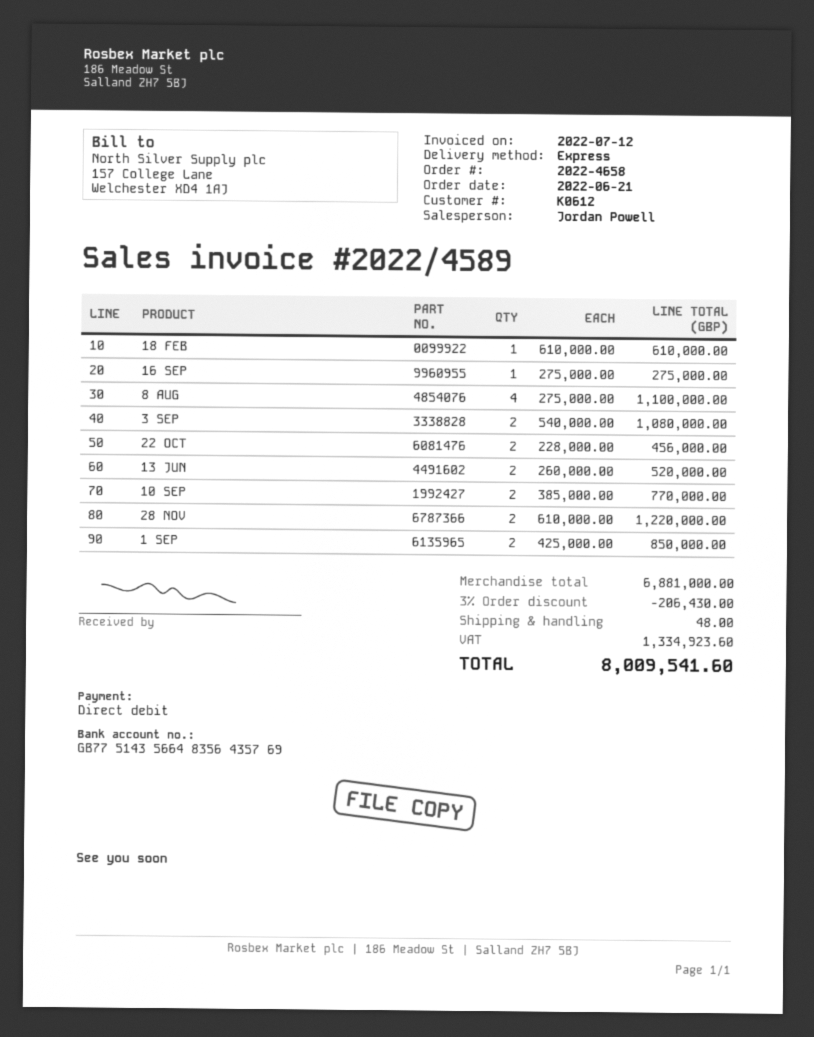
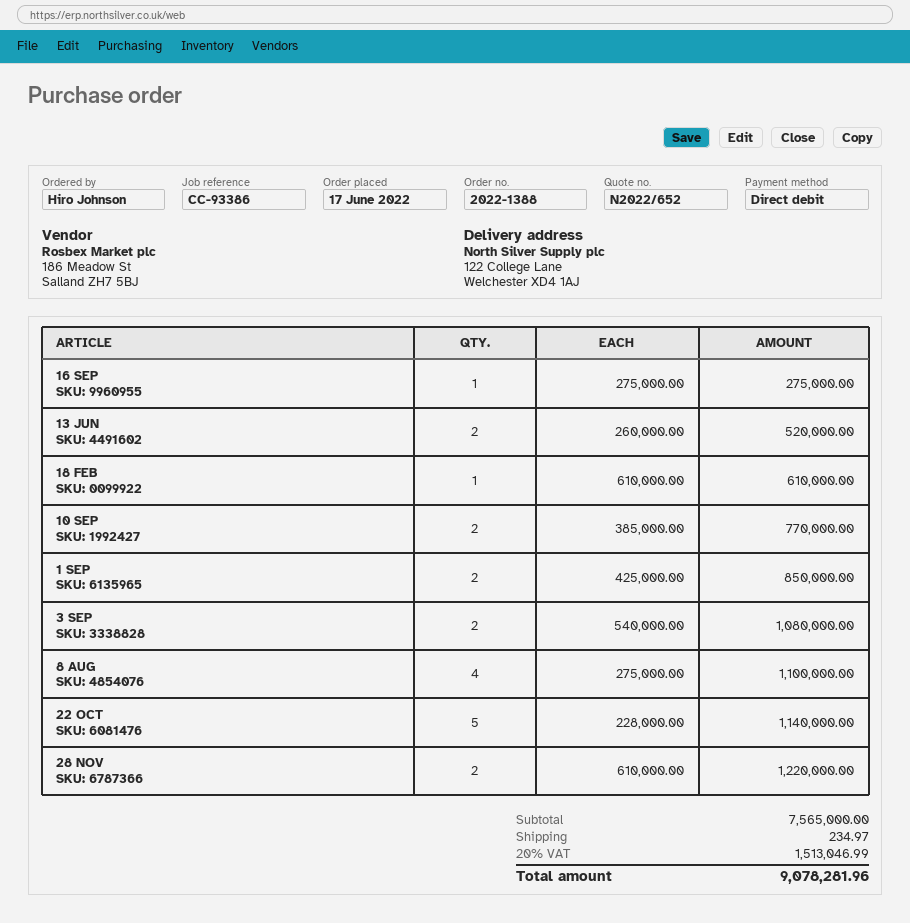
order number: 2022-4658 -> 2022-1388
order date: 2022-06-21 -> 2022-06-17
22 OCT: 2 x 228000.00 = 456000.00 -> 5 x 228000.00 = 1140000.00
subtotal: 6881000.00 -> 7565000.00
discount: 3% = 206430.00 -> none
shipping: 48.00 -> 234.97
tax: 1334923.60 -> 1513046.99
total: 8009541.60 -> 9078281.96

